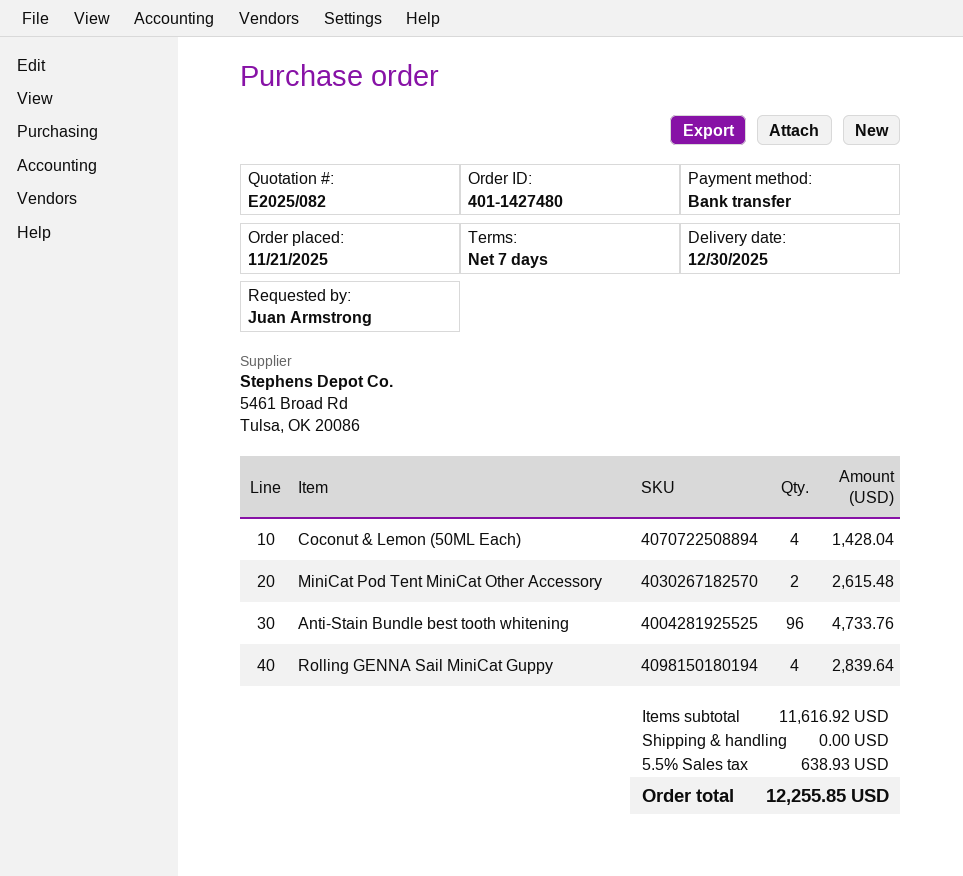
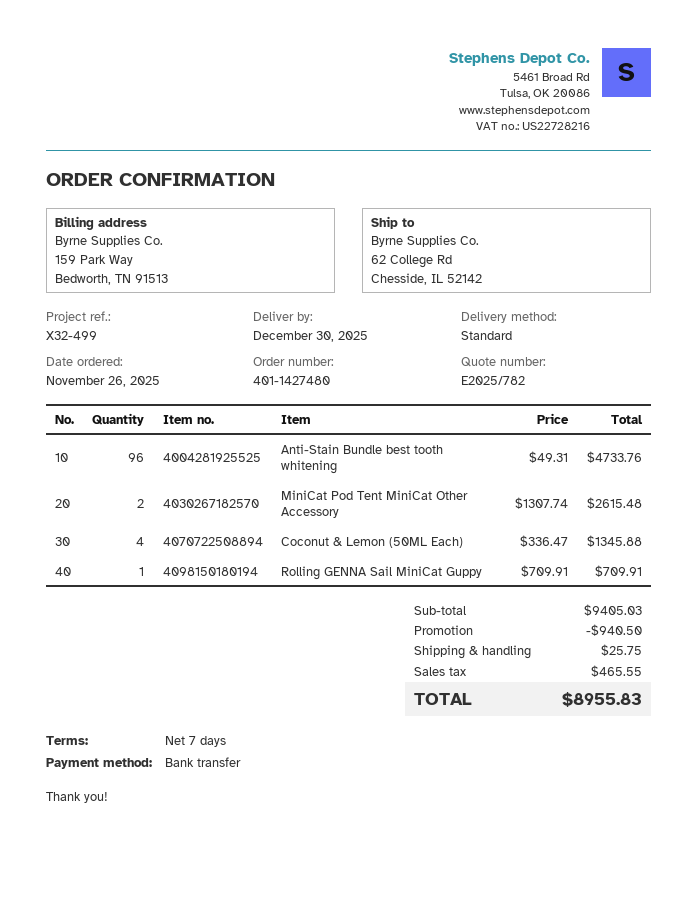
quote number: E2025/082 -> E2025/782
order date: 2025-11-21 -> 2025-11-26
Coconut & Lemon (50ML Each): 4 for 1428.04 -> 4 for 1345.88
Rolling GENNA Sail MiniCat Guppy: 4 for 2839.64 -> 1 for 709.91
subtotal: 11616.92 -> 9405.03
discount: none -> 940.50
shipping: 0.00 -> 25.75
tax: 638.93 -> 465.55
total: 12255.85 -> 8955.83

